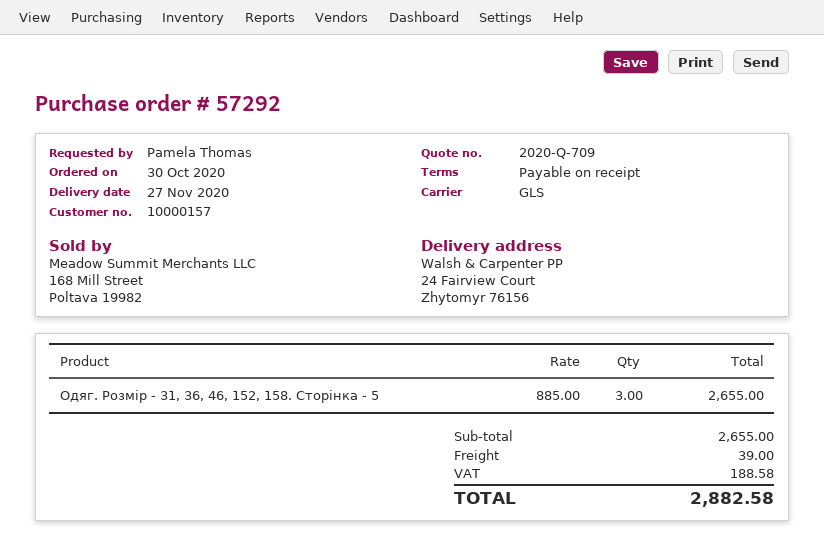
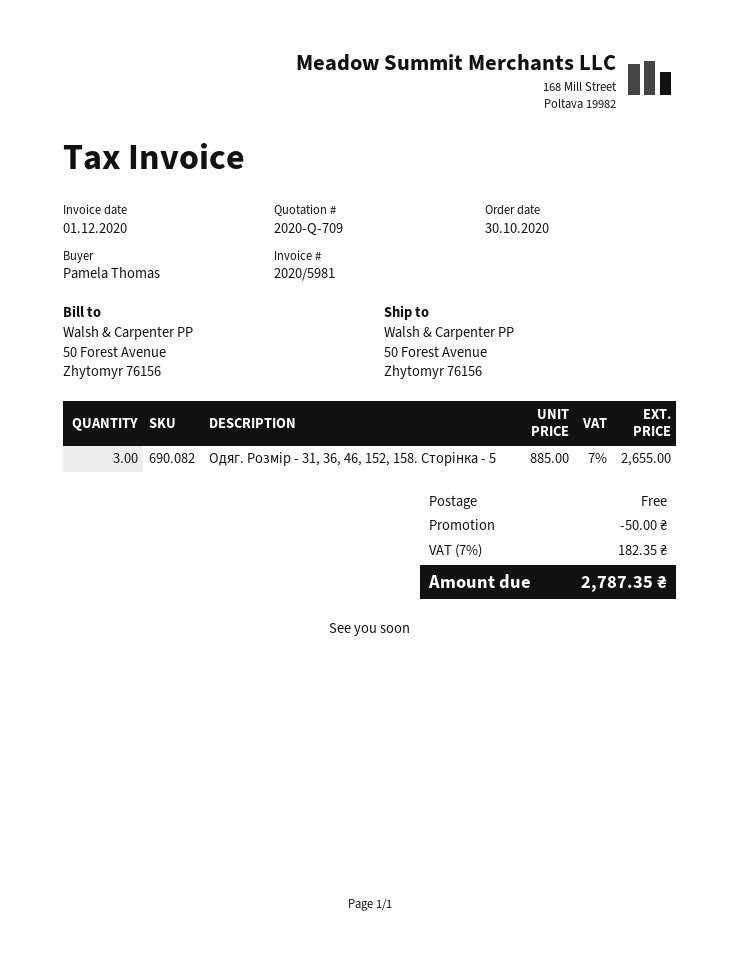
ship to: 24 Fairview Court, Zhytomyr 76156 -> 50 Forest Avenue, Zhytomyr 76156
discount: none -> 50.00
shipping: 39.00 -> 0.00
tax: 188.58 -> 182.35
total: 2882.58 -> 2787.35

